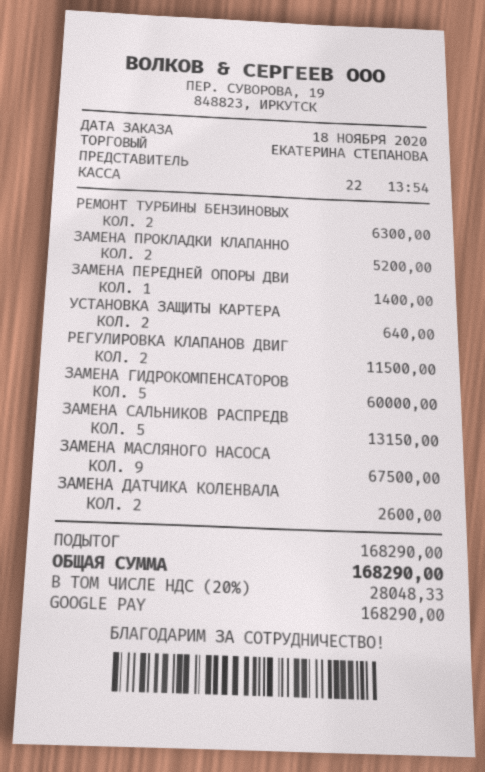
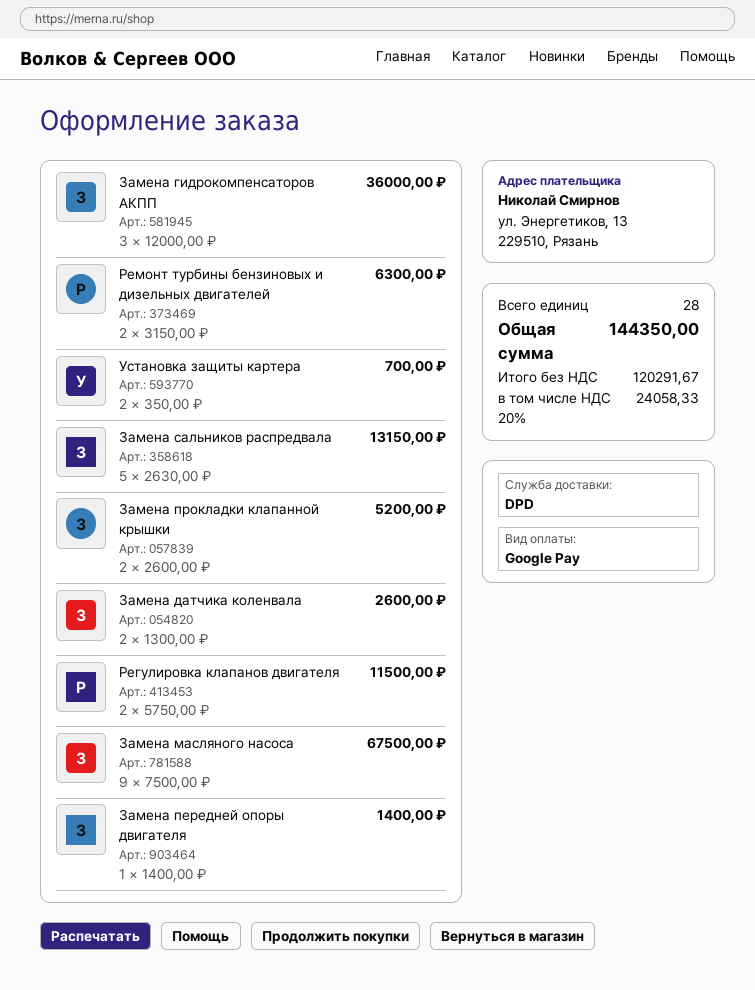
УСТАНОВКА ЗАЩИТЫ КАРТЕРА: 2 for 640.00 -> 2 for 700.00
ЗАМЕНА ГИДРОКОМПЕНСАТОРОВ: 5 for 60000.00 -> 3 for 36000.00
tax: 20% = 28048.33 -> 20% = 24058.33
total: 168290.00 -> 144350.00

